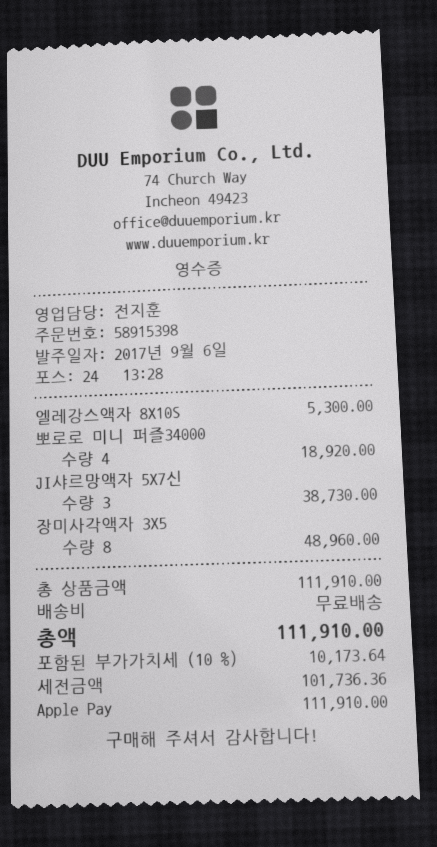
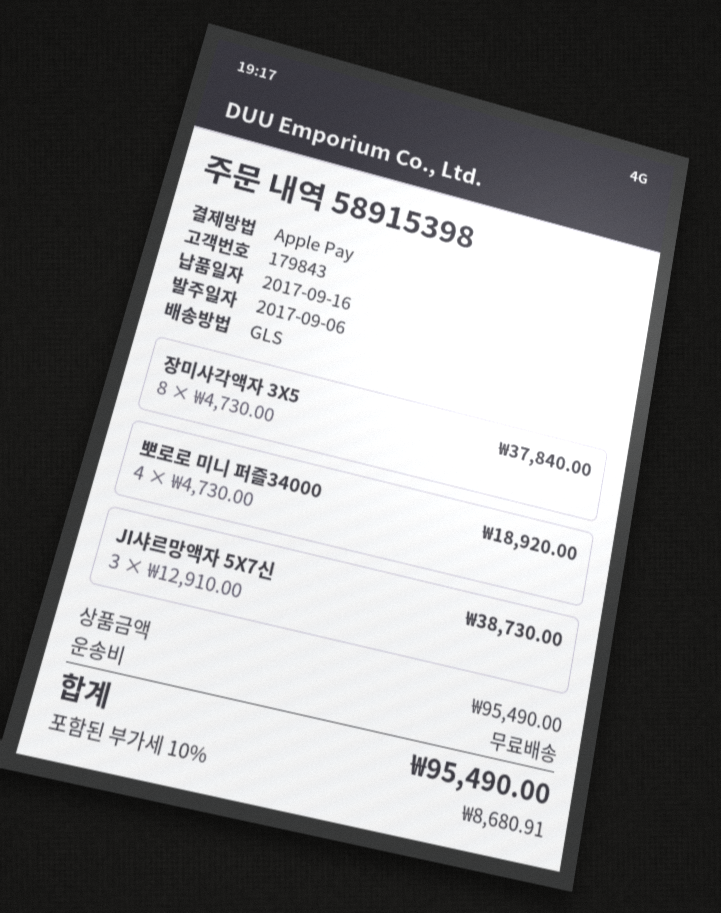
엘레강스액자 8X10S: 1 for 5300.00 -> none
장미사각액자 3X5: 8 for 48960.00 -> 8 for 37840.00
subtotal: 111910.00 -> 95490.00
tax: 10% = 10173.64 -> 10% = 8680.91
total: 111910.00 -> 95490.00

